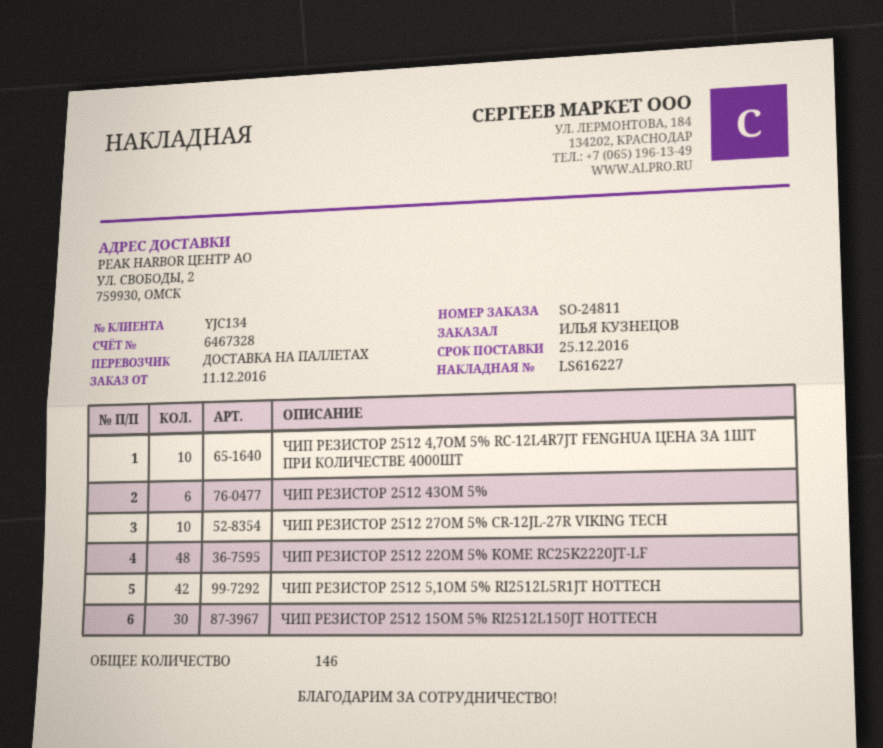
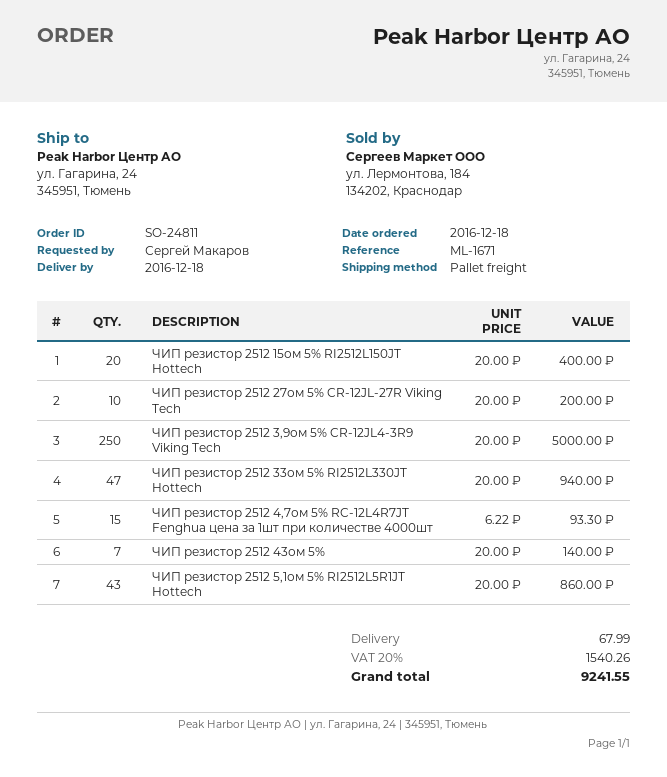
order date: 2016-12-11 -> 2016-12-18
delivery date: 2016-12-25 -> 2016-12-18
ordered by: ИЛЬЯ КУЗНЕЦОВ -> Сергей Макаров
ship to: УЛ. СВОБОДЫ, 2, 759930, ОМСК -> ул. Гагарина, 24, 345951, Тюмень
ЧИП РЕЗИСТОР 2512 4,7ОМ 5% RC-12L4R7JT FENGHUA ЦЕНА ЗА 1ШТ ПРИ КОЛИЧЕСТВЕ 4000ШТ: 10 -> 15
ЧИП РЕЗИСТОР 2512 43ОМ 5%: 6 -> 7
ЧИП РЕЗИСТОР 2512 22ОМ 5% KOME RC25K2220JT-LF: 48 -> none
ЧИП РЕЗИСТОР 2512 5,1ОМ 5% RI2512L5R1JT HOTTECH: 42 -> 43
ЧИП РЕЗИСТОР 2512 15ОМ 5% RI2512L150JT HOTTECH: 30 -> 20
ЧИП резистор 2512 3,9ом 5% CR-12JL4-3R9 Viking Tech: none -> 250
ЧИП резистор 2512 33ом 5% RI2512L330JT Hottech: none -> 47

